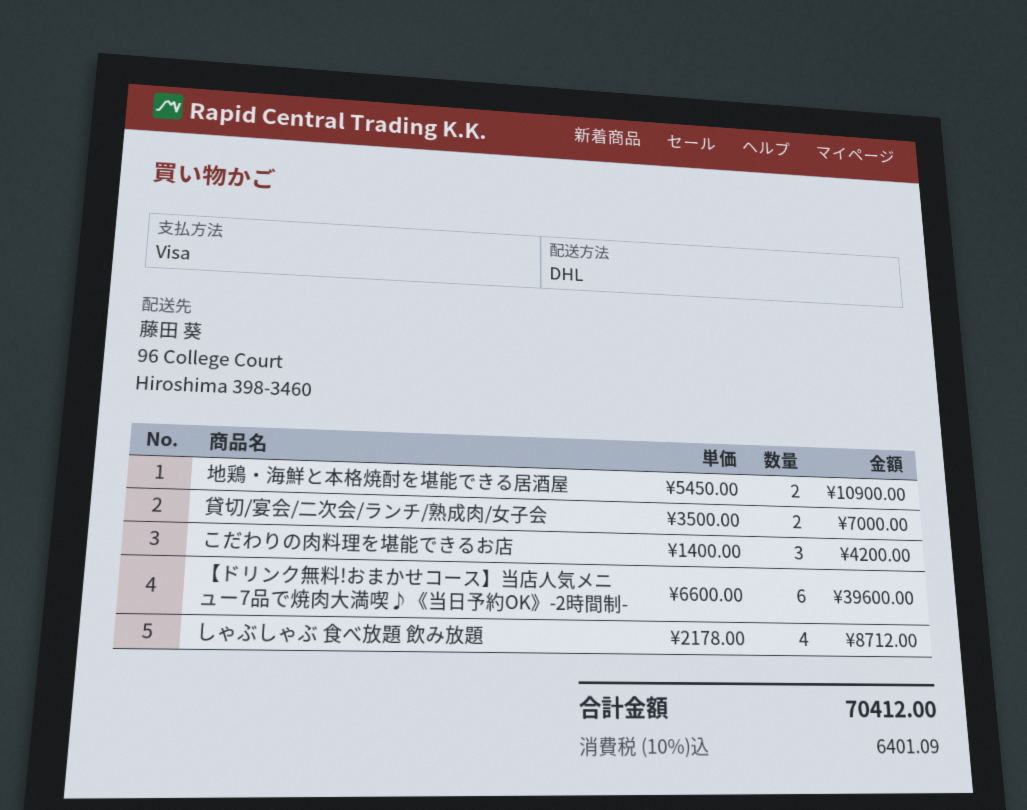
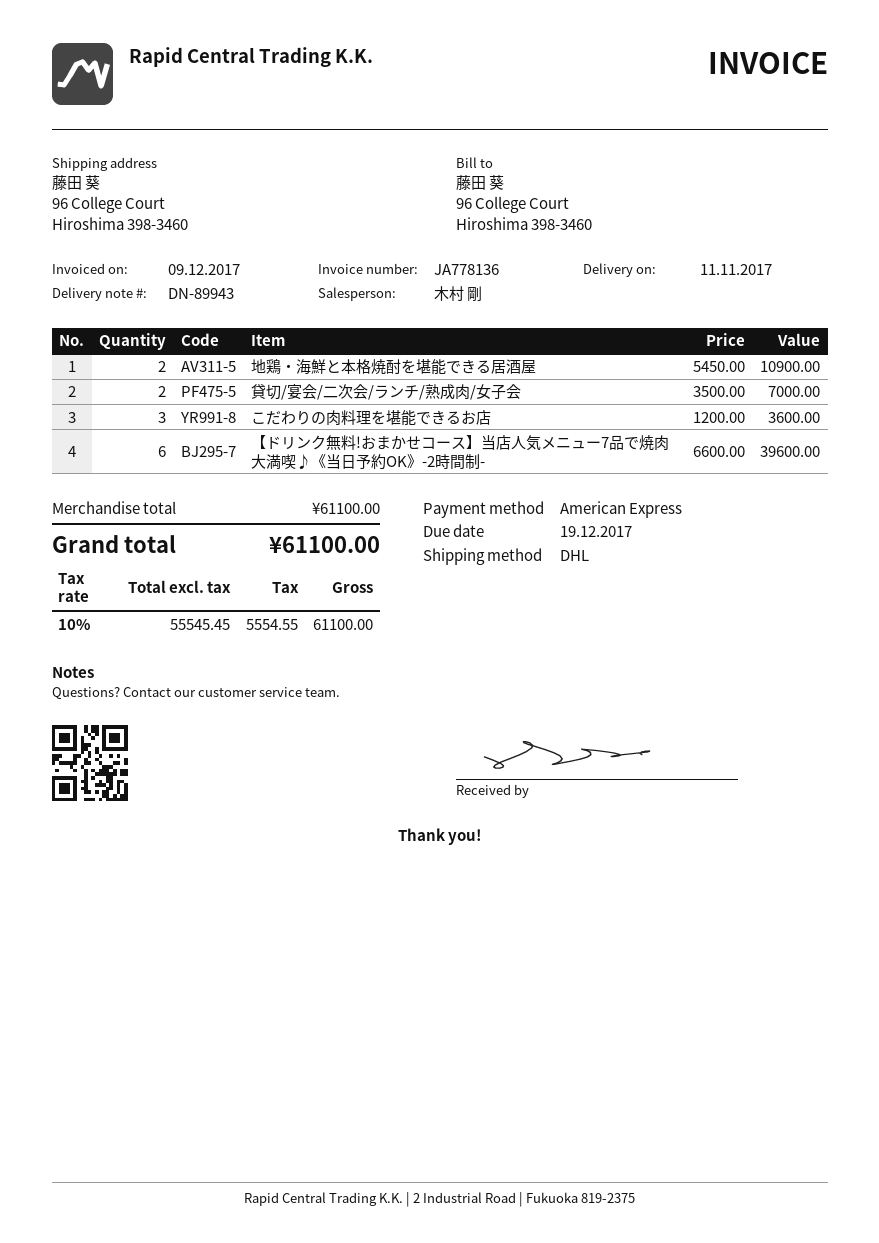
payment method: Visa -> American Express
こだわりの肉料理を堪能できるお店: 3 x 1400.00 = 4200.00 -> 3 x 1200.00 = 3600.00
しゃぶしゃぶ 食べ放題 飲み放題: 4 x 2178.00 = 8712.00 -> none
tax: 10% = 6401.09 -> 10% = 5554.55
total: 70412.00 -> 61100.00

